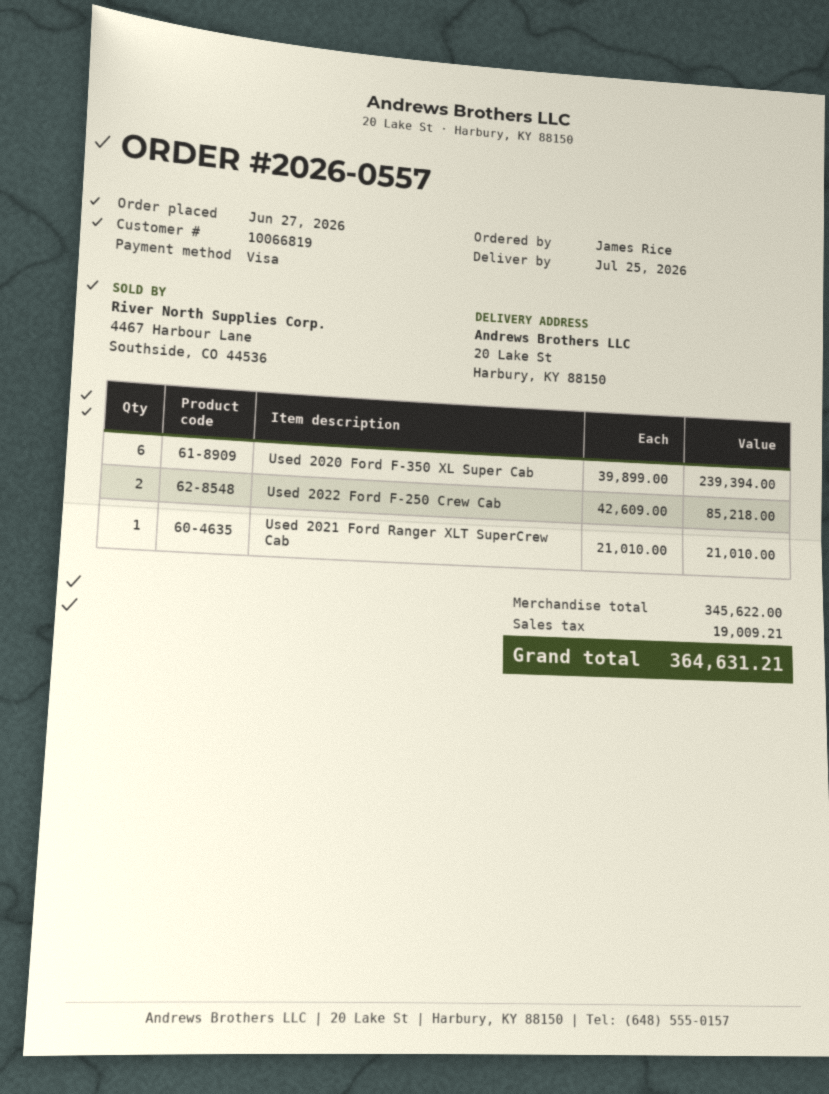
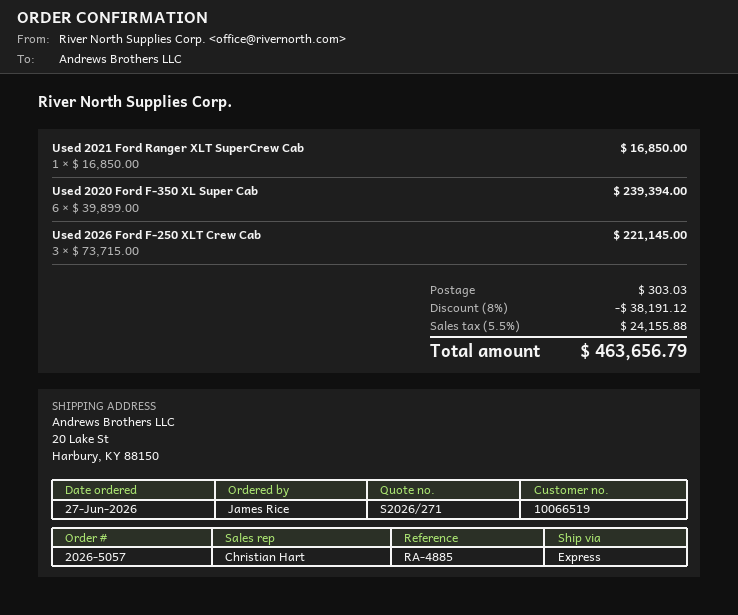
order number: 2026-0557 -> 2026-5057
customer number: 10066819 -> 10066519
Used 2022 Ford F-250 Crew Cab: 2 x 42609.00 = 85218.00 -> none
Used 2021 Ford Ranger XLT SuperCrew Cab: 1 x 21010.00 = 21010.00 -> 1 x 16850.00 = 16850.00
Used 2026 Ford F-250 XLT Crew Cab: none -> 3 x 73715.00 = 221145.00
discount: none -> 8% = 38191.12
shipping: none -> 303.03
tax: 19009.21 -> 24155.88
total: 364631.21 -> 463656.79

